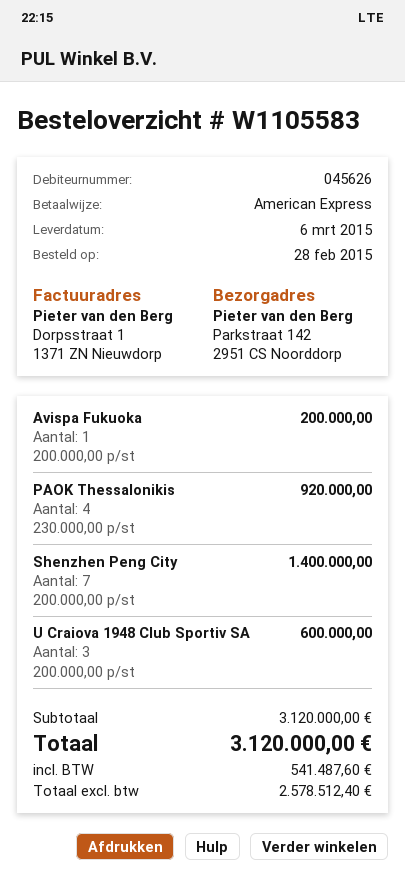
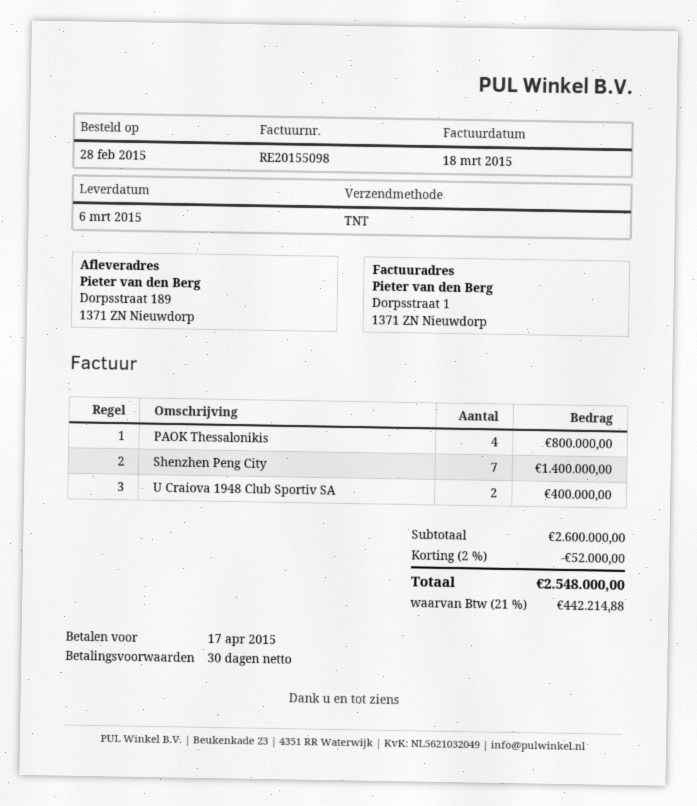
ship to: Parkstraat 142, 2951 CS Noorddorp -> Dorpsstraat 189, 1371 ZN Nieuwdorp
Avispa Fukuoka: 1 for 200000.00 -> none
PAOK Thessalonikis: 4 for 920000.00 -> 4 for 800000.00
U Craiova 1948 Club Sportiv SA: 3 for 600000.00 -> 2 for 400000.00
subtotal: 3120000.00 -> 2600000.00
discount: none -> 2% = 52000.00
tax: 541487.60 -> 442214.88
total: 3120000.00 -> 2548000.00

